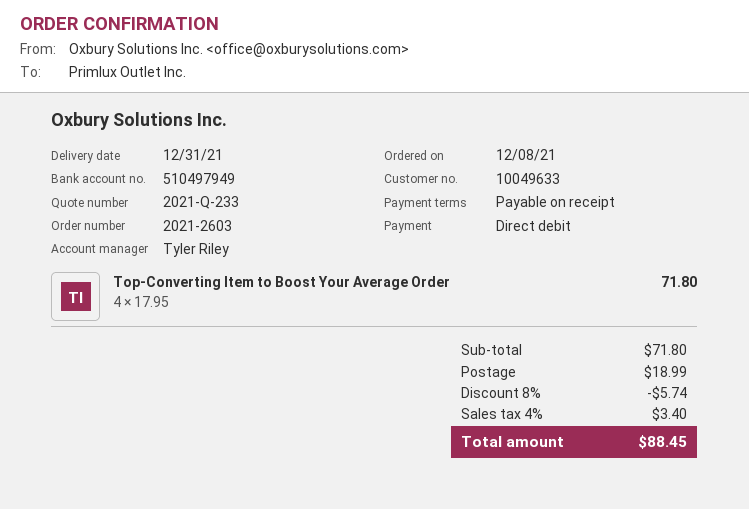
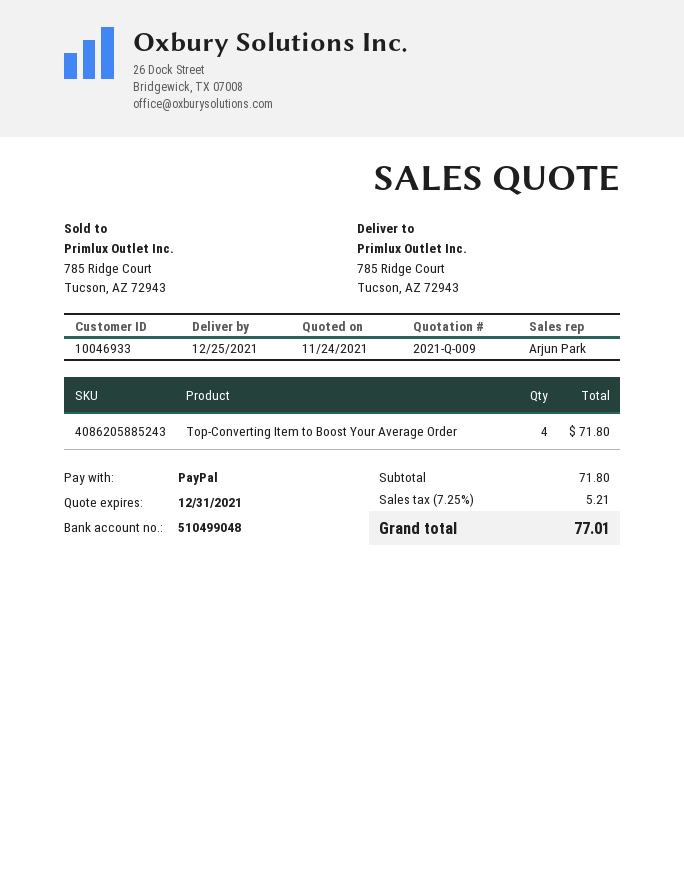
quote number: 2021-Q-233 -> 2021-Q-009
delivery date: 2021-12-31 -> 2021-12-25
customer number: 10049633 -> 10046933
sales rep: Tyler Riley -> Arjun Park
payment method: direct debit -> PayPal
bank account: 510497949 -> 510499048
discount: 8% = 5.74 -> none
shipping: 18.99 -> none
tax: 4% = 3.40 -> 7.25% = 5.21
total: 88.45 -> 77.01

